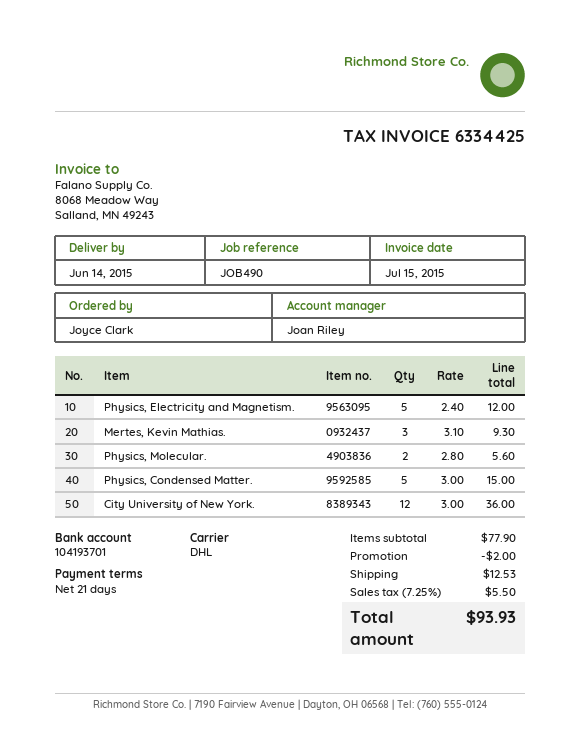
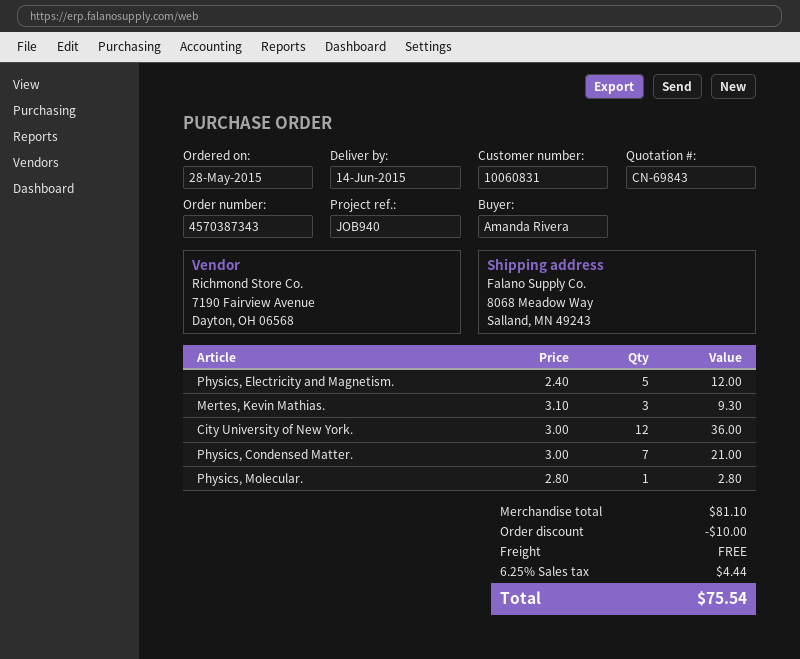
reference: JOB490 -> JOB940
ordered by: Joyce Clark -> Amanda Rivera
Physics, Molecular.: 2 x 2.80 = 5.60 -> 1 x 2.80 = 2.80
Physics, Condensed Matter.: 5 x 3.00 = 15.00 -> 7 x 3.00 = 21.00
subtotal: 77.90 -> 81.10
discount: 2.00 -> 10.00
shipping: 12.53 -> 0.00
tax: 7.25% = 5.50 -> 6.25% = 4.44
total: 93.93 -> 75.54

